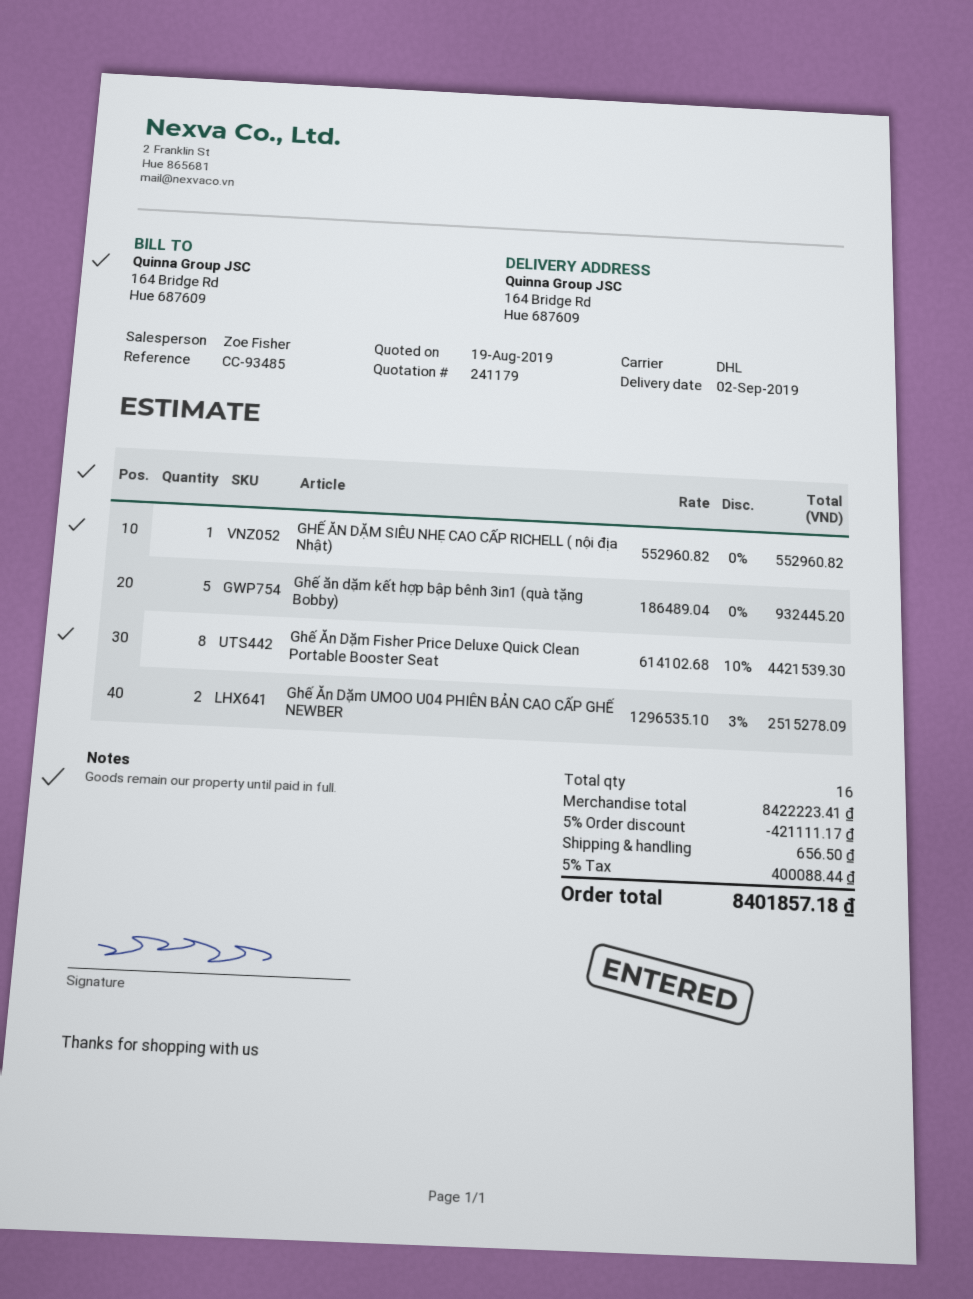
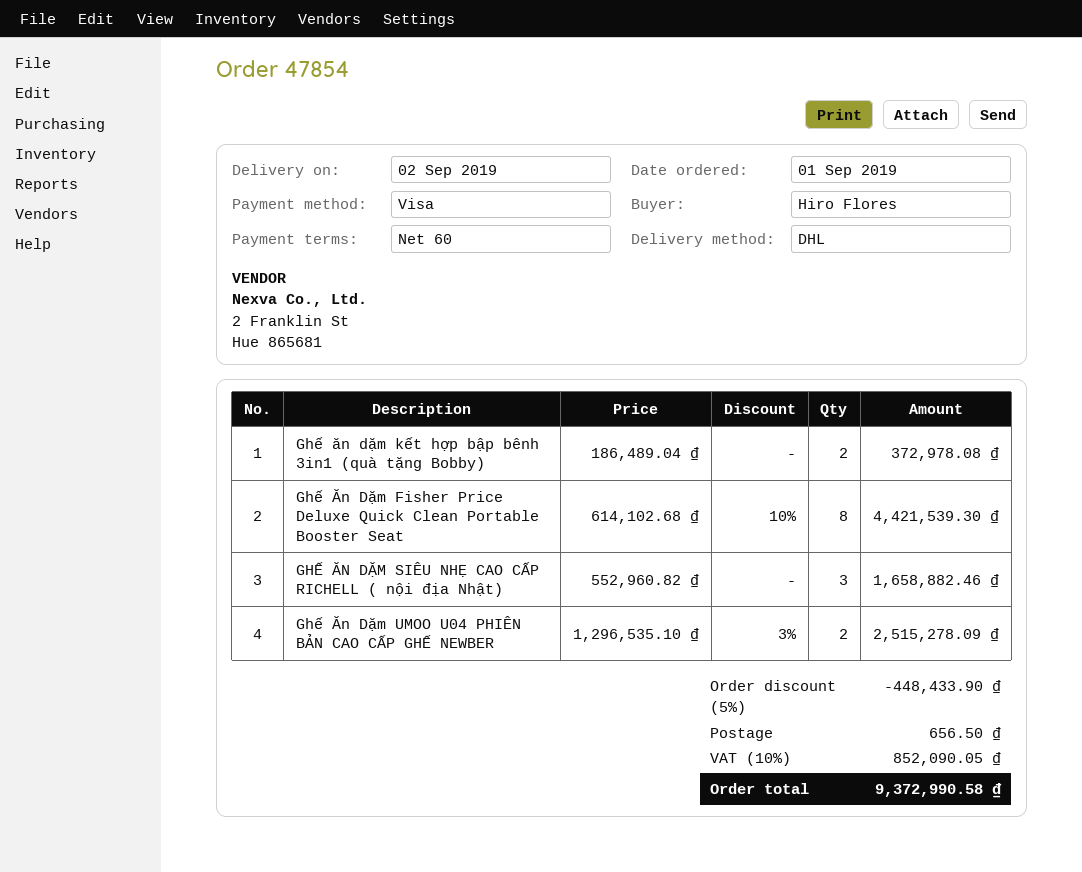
GHẾ ĂN DẶM SIÊU NHẸ CAO CẤP RICHELL ( nội địa Nhật): 1 x 552960.82 = 552960.82 -> 3 x 552960.82 = 1658882.46
Ghế ăn dặm kết hợp bập bênh 3in1 (quà tặng Bobby): 5 x 186489.04 = 932445.20 -> 2 x 186489.04 = 372978.08
discount: 5% = 421111.17 -> 5% = 448433.90
tax: 5% = 400088.44 -> 10% = 852090.05
total: 8401857.18 -> 9372990.58

